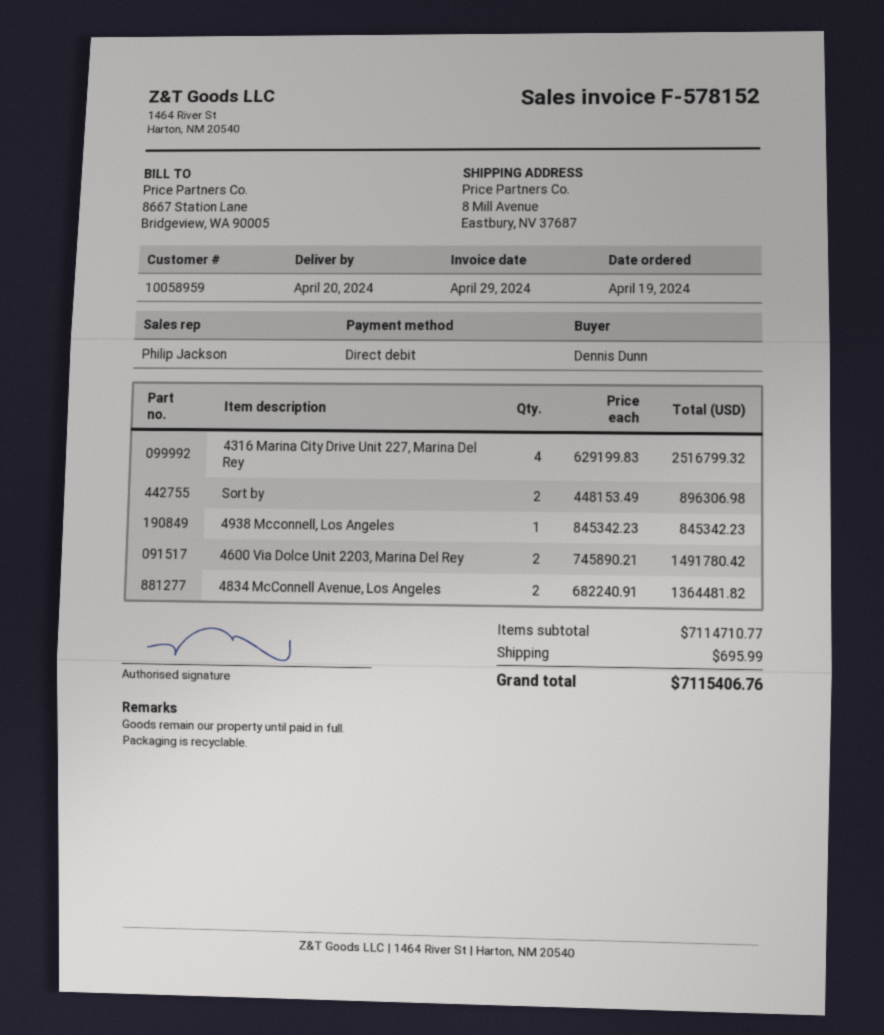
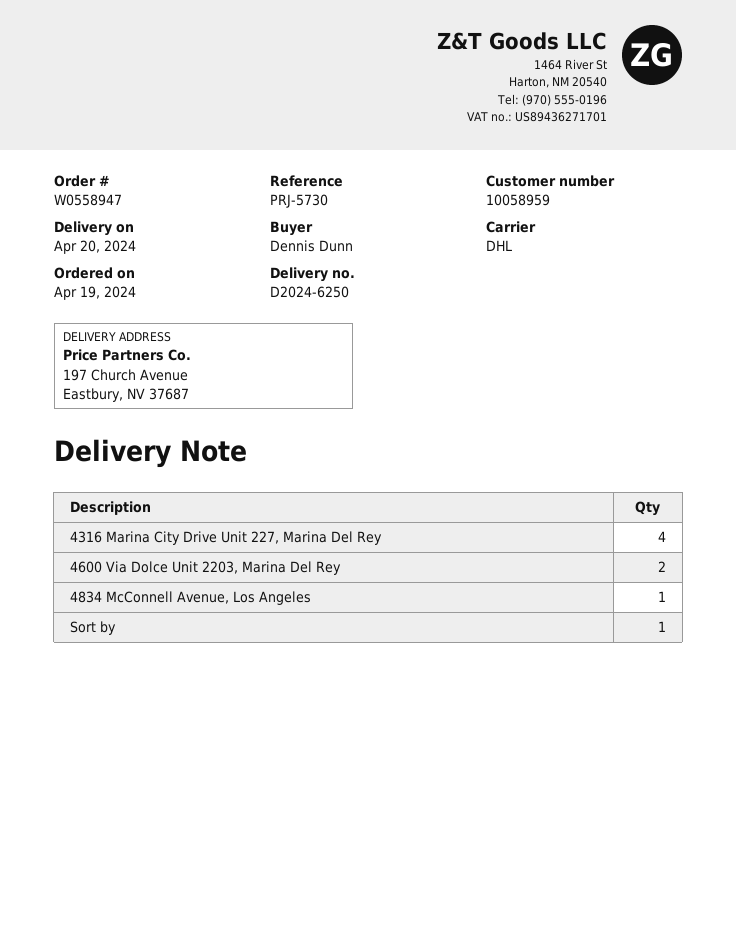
ship to: 8 Mill Avenue, Eastbury, NV 37687 -> 197 Church Avenue, Eastbury, NV 37687
Sort by: 2 -> 1
4938 Mcconnell, Los Angeles: 1 -> none
4834 McConnell Avenue, Los Angeles: 2 -> 1

